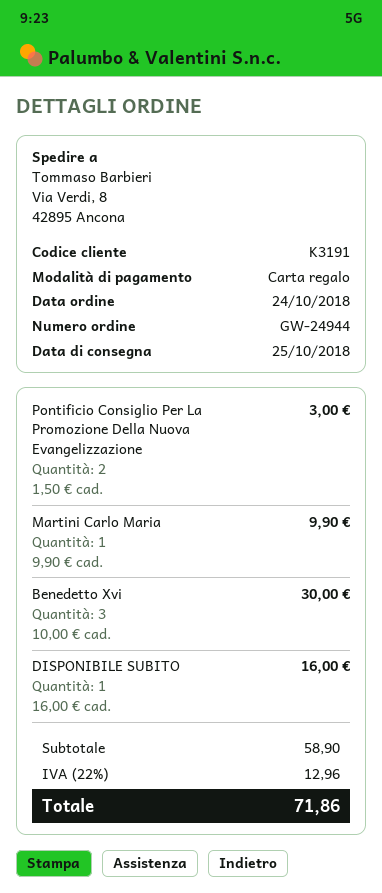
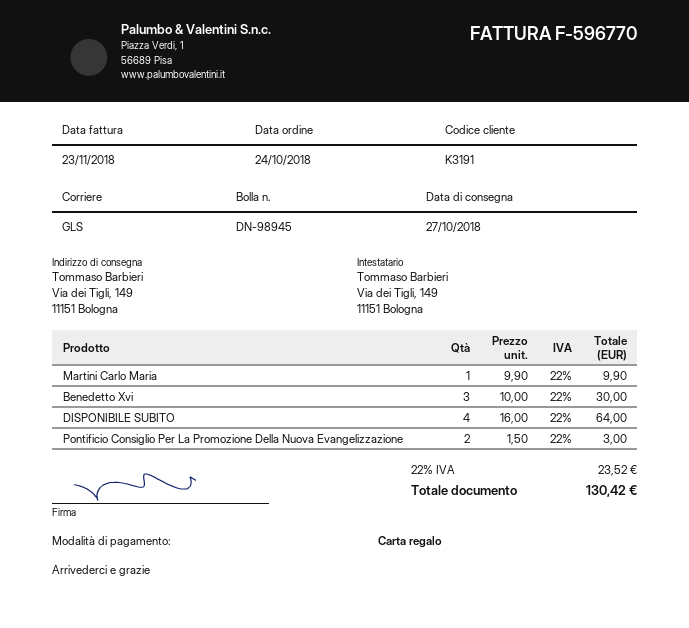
delivery date: 2018-10-25 -> 2018-10-27
ship to: Via Verdi, 8, 42895 Ancona -> Via dei Tigli, 149, 11151 Bologna
DISPONIBILE SUBITO: 1 x 16.00 = 16.00 -> 4 x 16.00 = 64.00
tax: 22% = 12.96 -> 22% = 23.52
total: 71.86 -> 130.42

